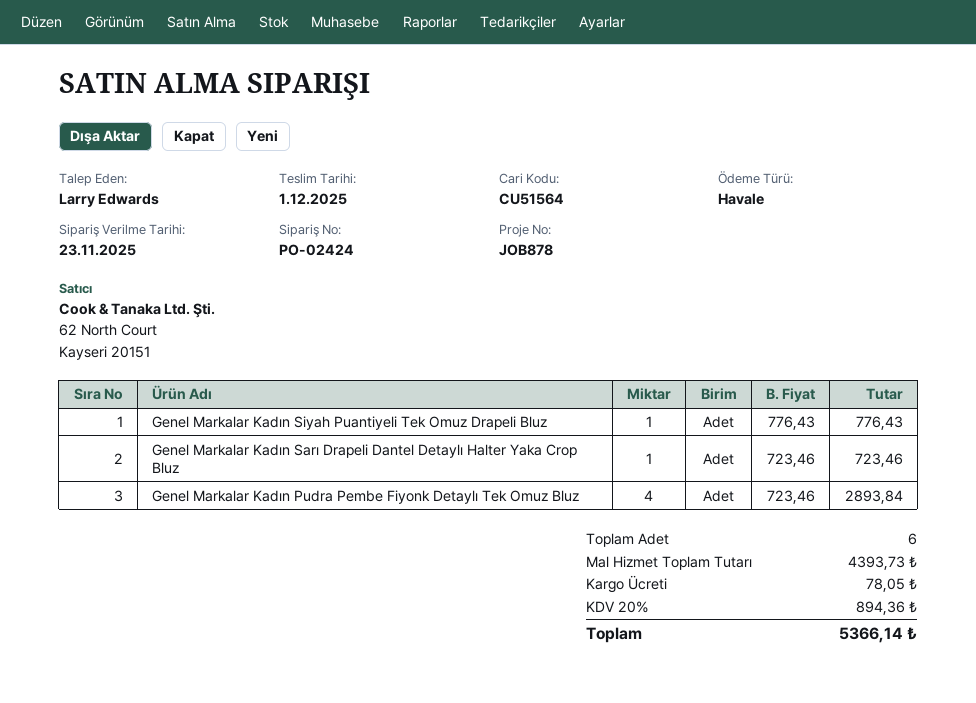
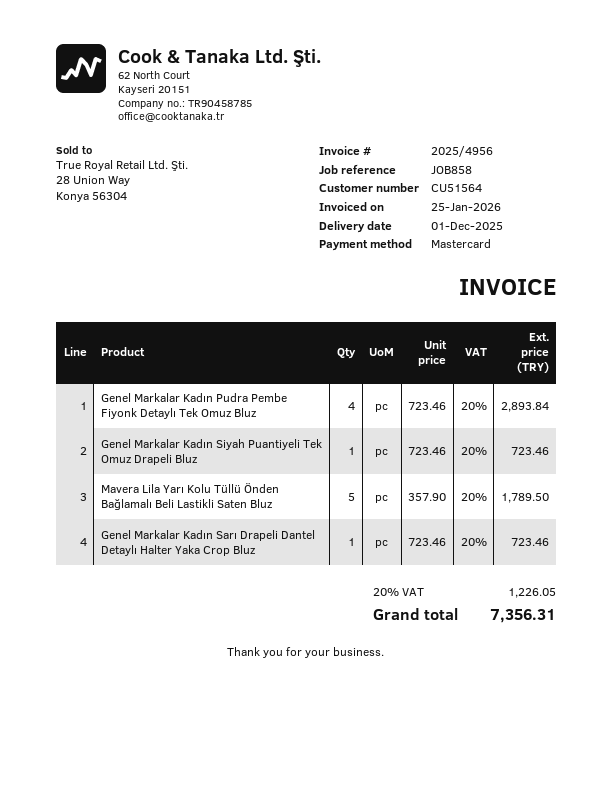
reference: JOB878 -> JOB858
payment method: bank transfer -> Mastercard
Genel Markalar Kadın Siyah Puantiyeli Tek Omuz Drapeli Bluz: 1 x 776.43 = 776.43 -> 1 x 723.46 = 723.46
Mavera Lila Yarı Kolu Tüllü Önden Bağlamalı Beli Lastikli Saten Bluz: none -> 5 x 357.90 = 1789.50
shipping: 78.05 -> none
tax: 20% = 894.36 -> 20% = 1226.05
total: 5366.14 -> 7356.31

